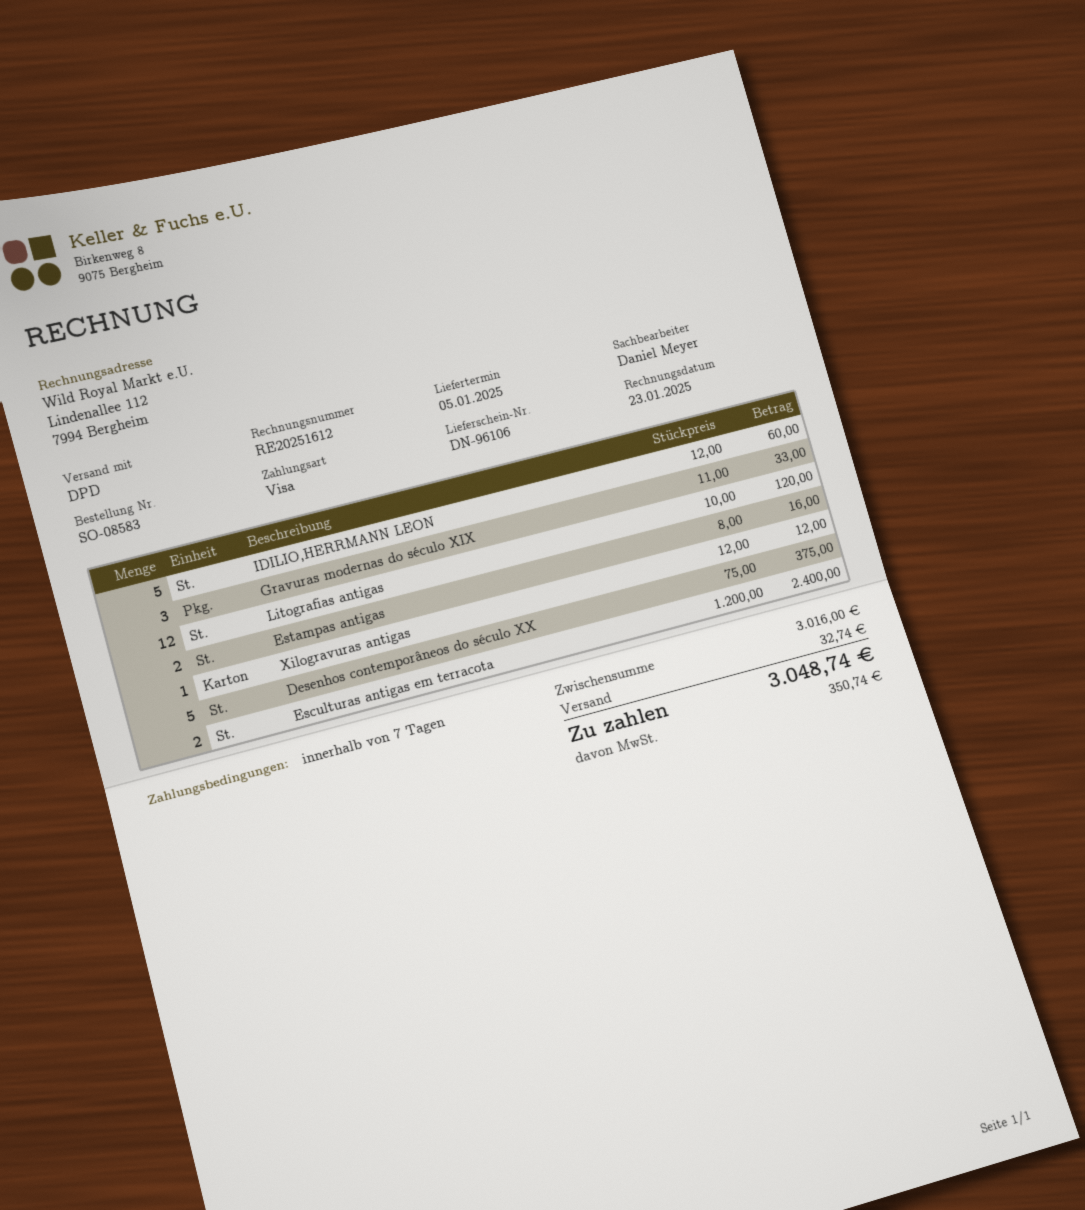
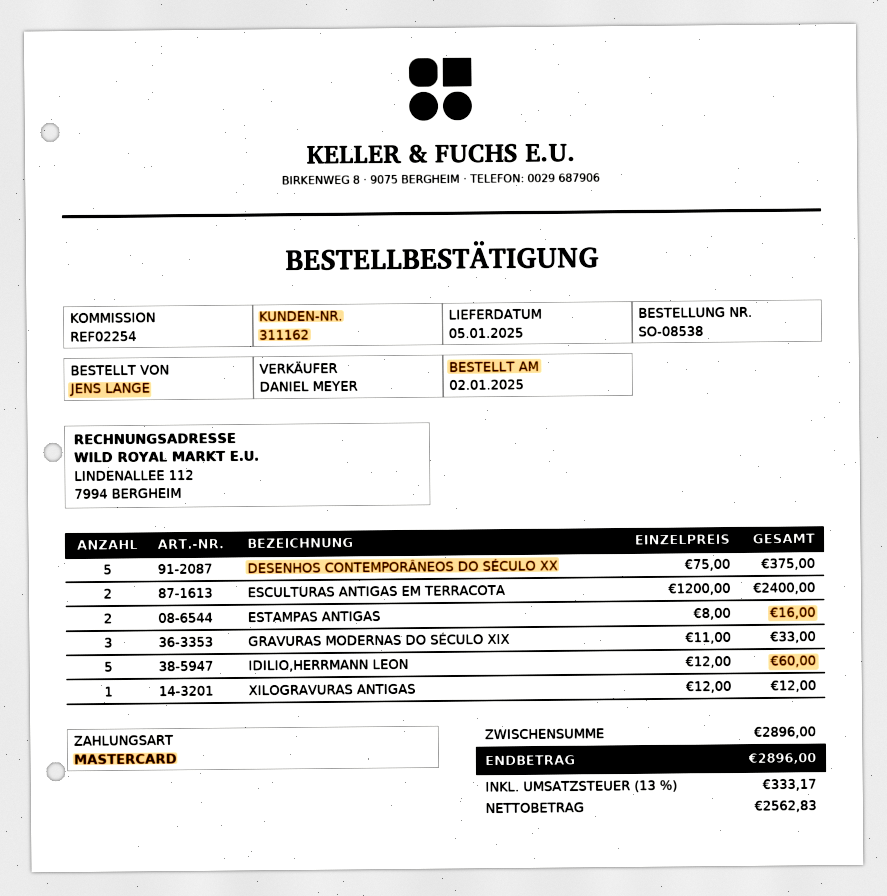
order number: SO-08583 -> SO-08538
payment method: Visa -> Mastercard
Litografias antigas: 12 x 10.00 = 120.00 -> none
subtotal: 3016.00 -> 2896.00
shipping: 32.74 -> none
tax: 350.74 -> 333.17
total: 3048.74 -> 2896.00

